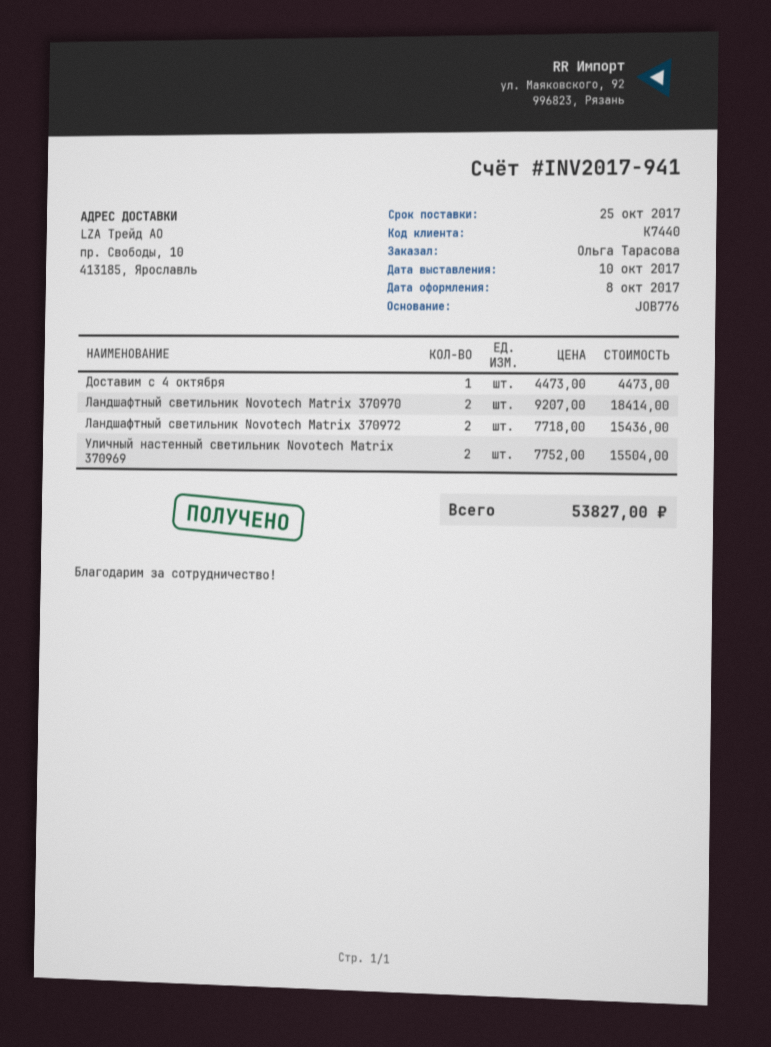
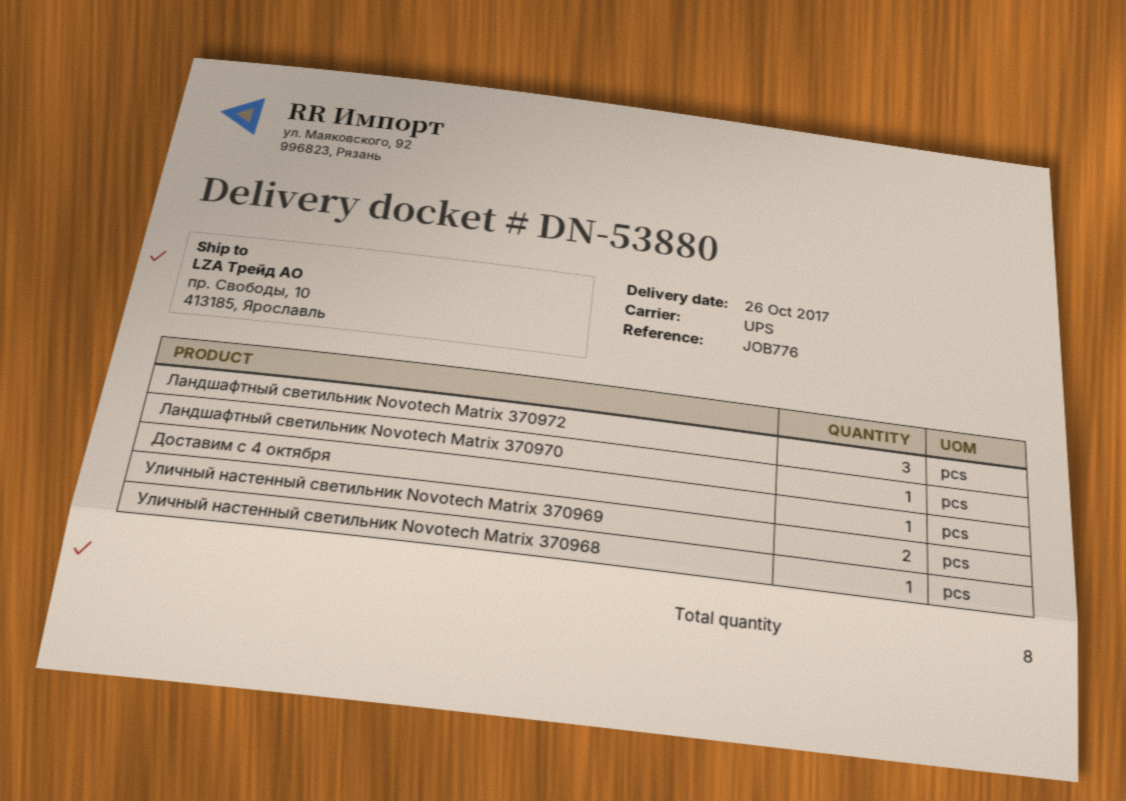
delivery date: 2017-10-25 -> 2017-10-26
Ландшафтный светильник Novotech Matrix 370970: 2 -> 1
Ландшафтный светильник Novotech Matrix 370972: 2 -> 3
Уличный настенный светильник Novotech Matrix 370968: none -> 1

